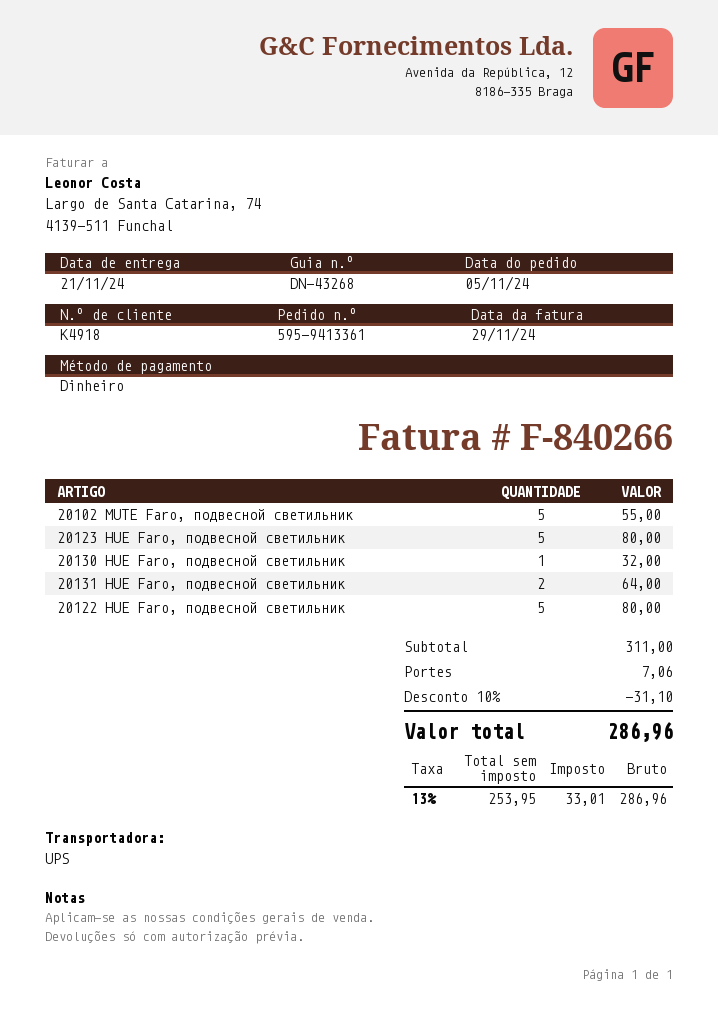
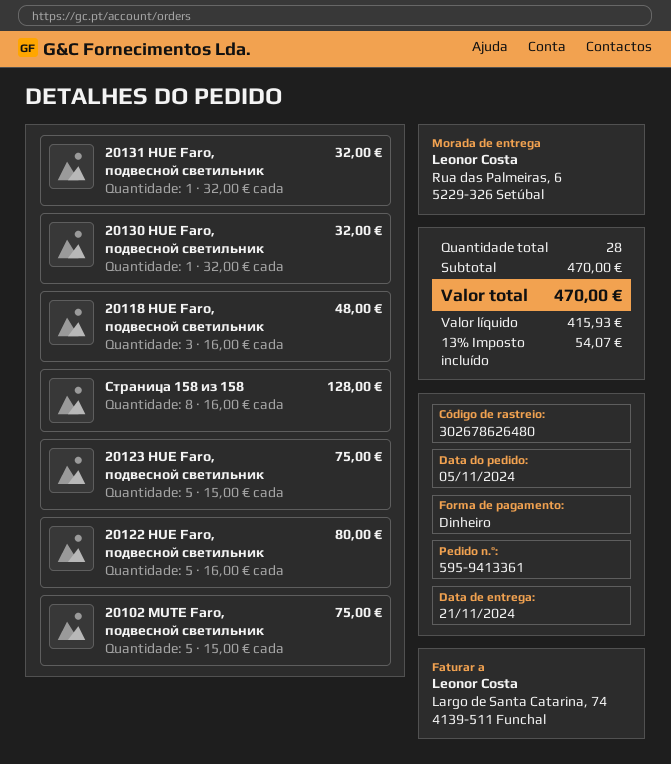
20102 MUTE Faro, подвесной светильник: 5 for 55.00 -> 5 for 75.00
20123 HUE Faro, подвесной светильник: 5 for 80.00 -> 5 for 75.00
20131 HUE Faro, подвесной светильник: 2 for 64.00 -> 1 for 32.00
20118 HUE Faro, подвесной светильник: none -> 3 for 48.00
Страница 158 из 158: none -> 8 for 128.00
subtotal: 311.00 -> 470.00
discount: 10% = 31.10 -> none
shipping: 7.06 -> none
net: 253.95 -> 415.93
tax: 13% = 33.01 -> 13% = 54.07
total: 286.96 -> 470.00

